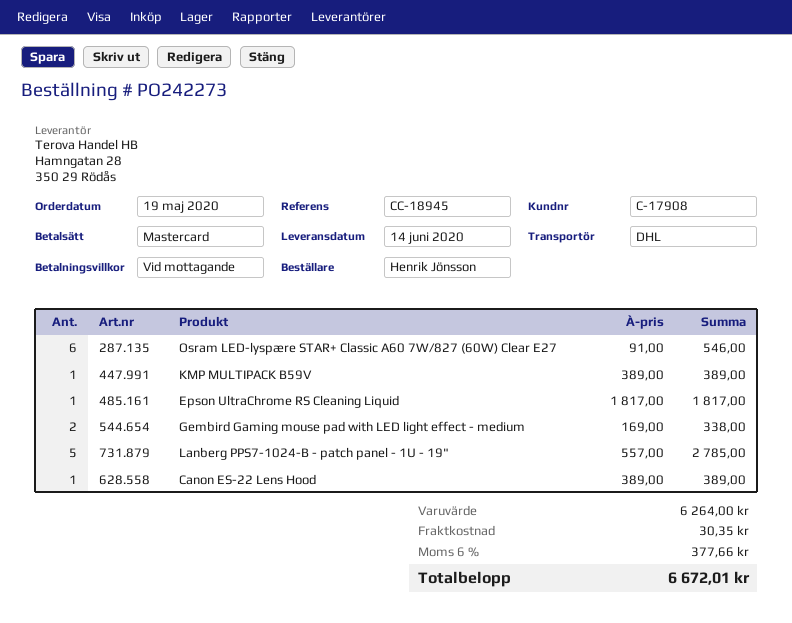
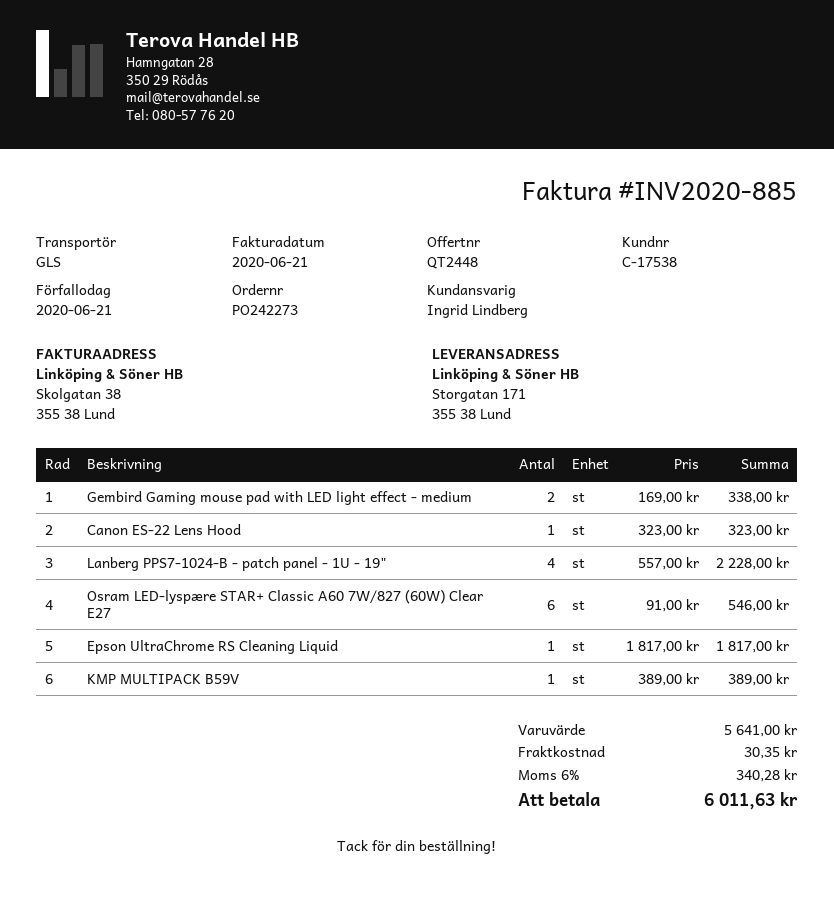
customer number: C-17908 -> C-17538
shipping method: DHL -> GLS
Lanberg PPS7-1024-B - patch panel - 1U - 19": 5 x 557.00 = 2785.00 -> 4 x 557.00 = 2228.00
Canon ES-22 Lens Hood: 1 x 389.00 = 389.00 -> 1 x 323.00 = 323.00
subtotal: 6264.00 -> 5641.00
tax: 6% = 377.66 -> 6% = 340.28
total: 6672.01 -> 6011.63

